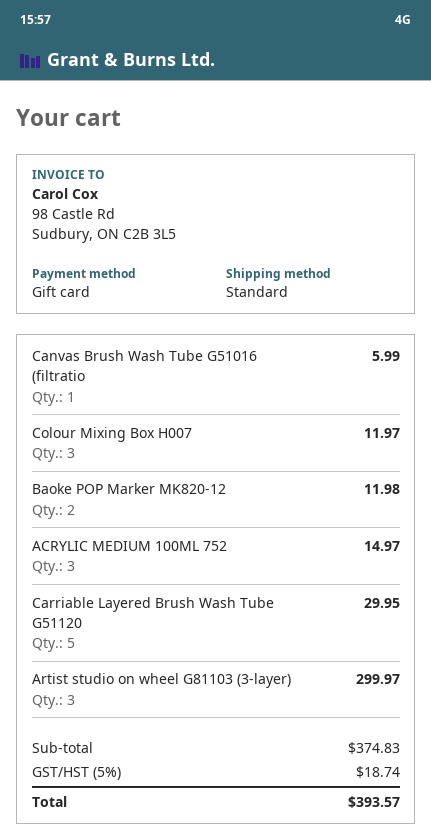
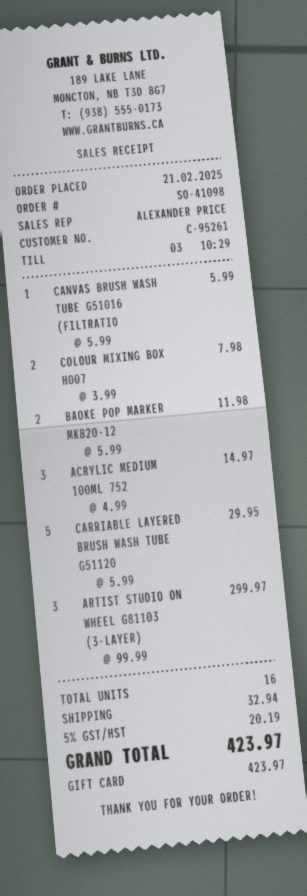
Colour Mixing Box H007: 3 for 11.97 -> 2 for 7.98
shipping: none -> 32.94
tax: 5% = 18.74 -> 5% = 20.19
total: 393.57 -> 423.97

